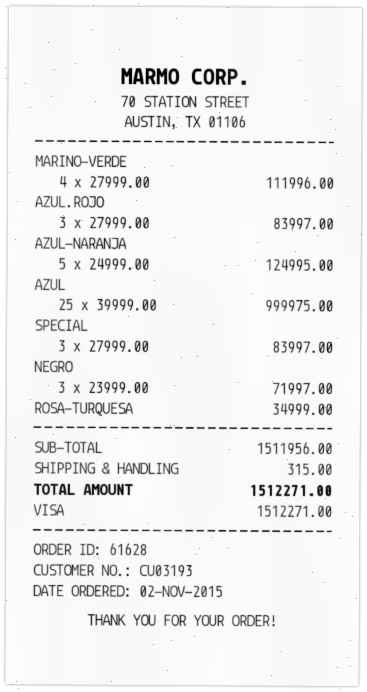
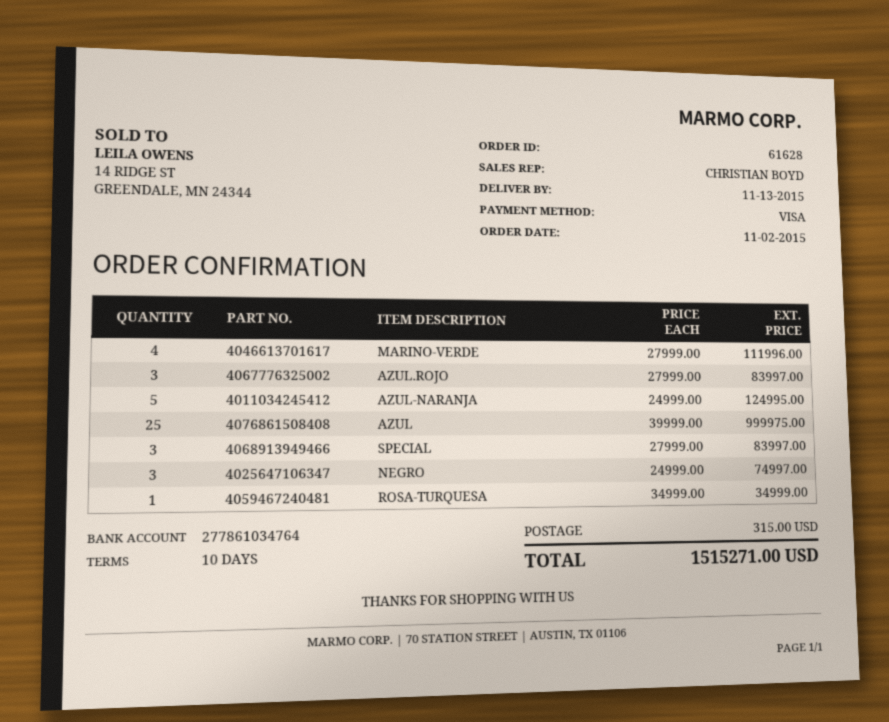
NEGRO: 3 x 23999.00 = 71997.00 -> 3 x 24999.00 = 74997.00
total: 1512271.00 -> 1515271.00

